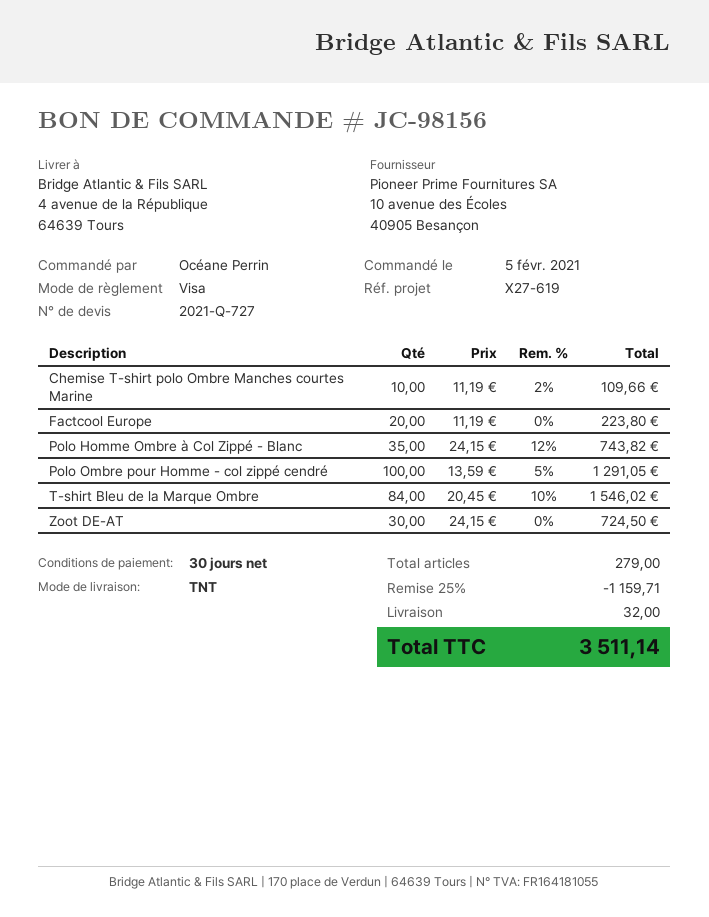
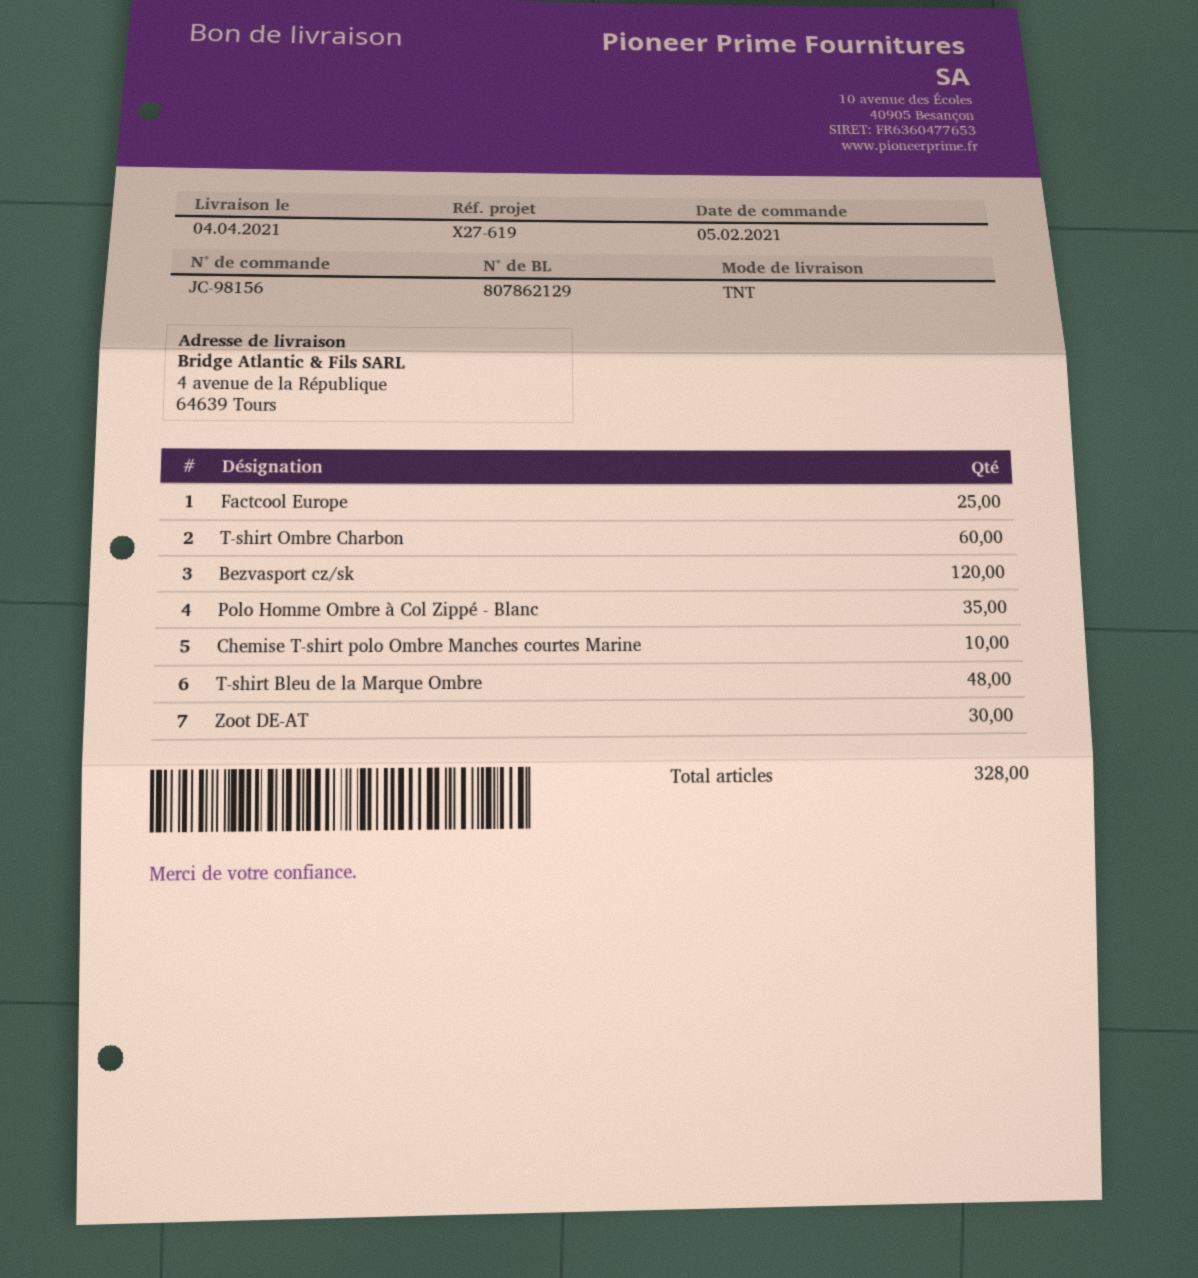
Factcool Europe: 20 -> 25
Polo Ombre pour Homme - col zippé cendré: 100 -> none
T-shirt Bleu de la Marque Ombre: 84 -> 48
T-shirt Ombre Charbon: none -> 60
Bezvasport cz/sk: none -> 120
total quantity: 279 -> 328

